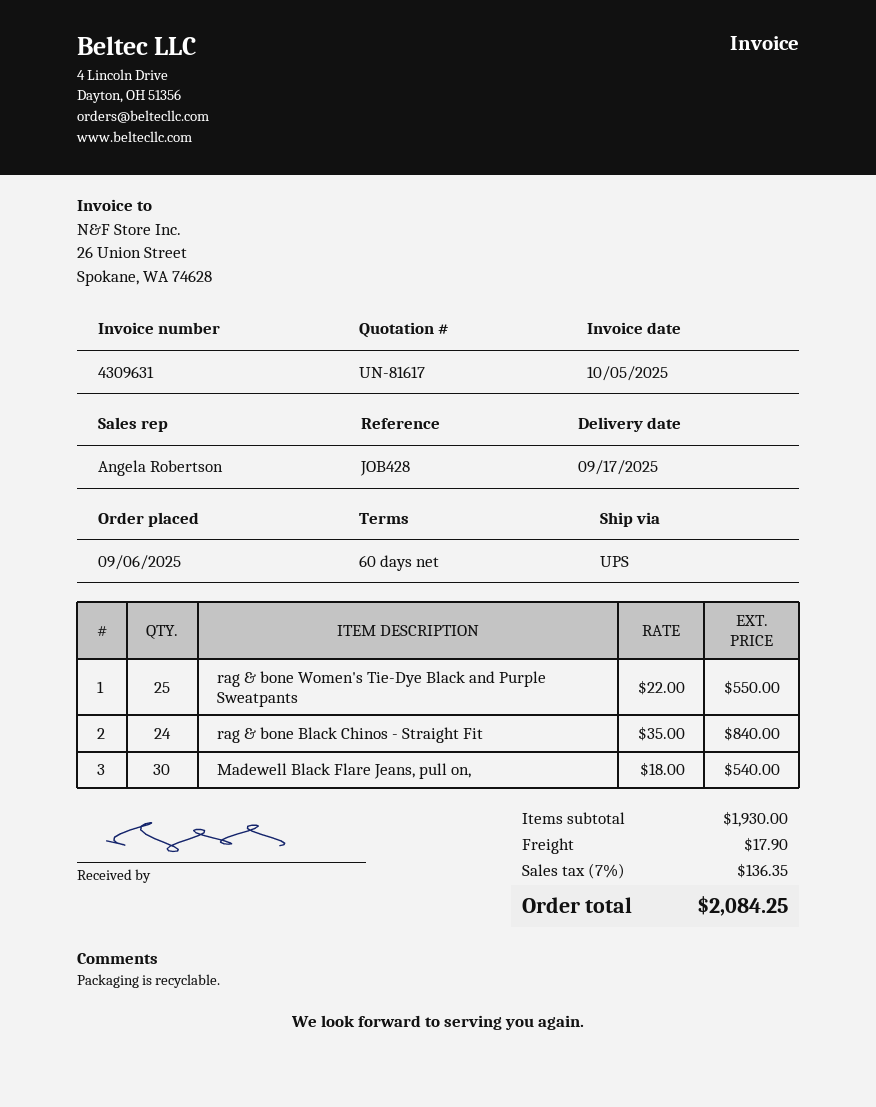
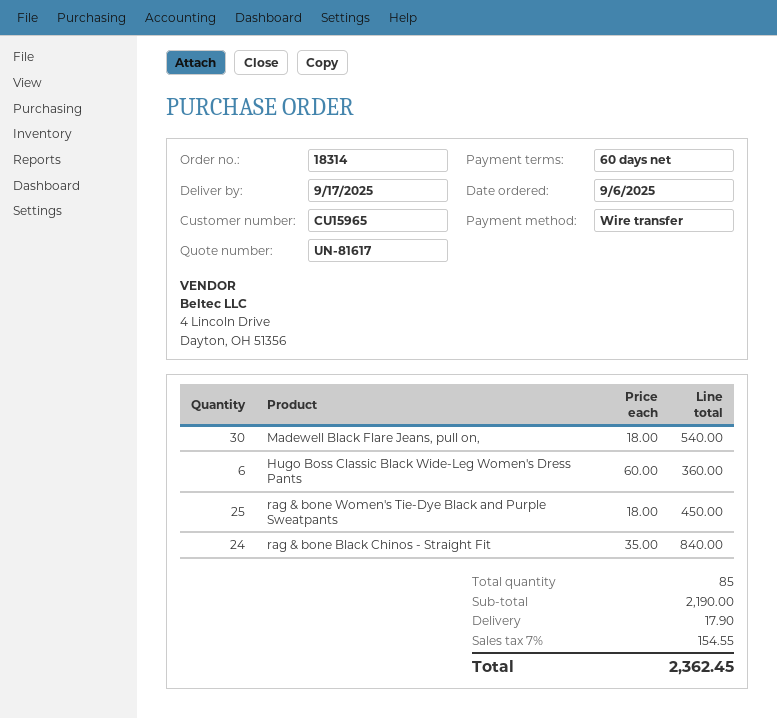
rag & bone Women's Tie-Dye Black and Purple Sweatpants: 25 x 22.00 = 550.00 -> 25 x 18.00 = 450.00
Hugo Boss Classic Black Wide-Leg Women's Dress Pants: none -> 6 x 60.00 = 360.00
subtotal: 1930.00 -> 2190.00
tax: 7% = 136.35 -> 7% = 154.55
total: 2084.25 -> 2362.45

